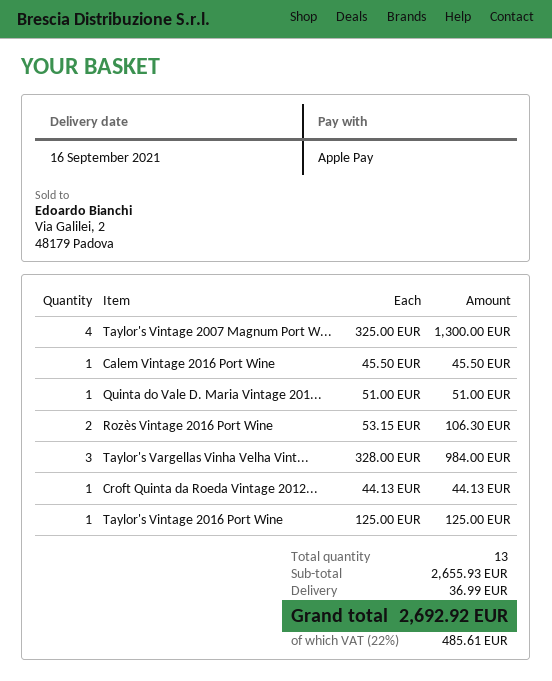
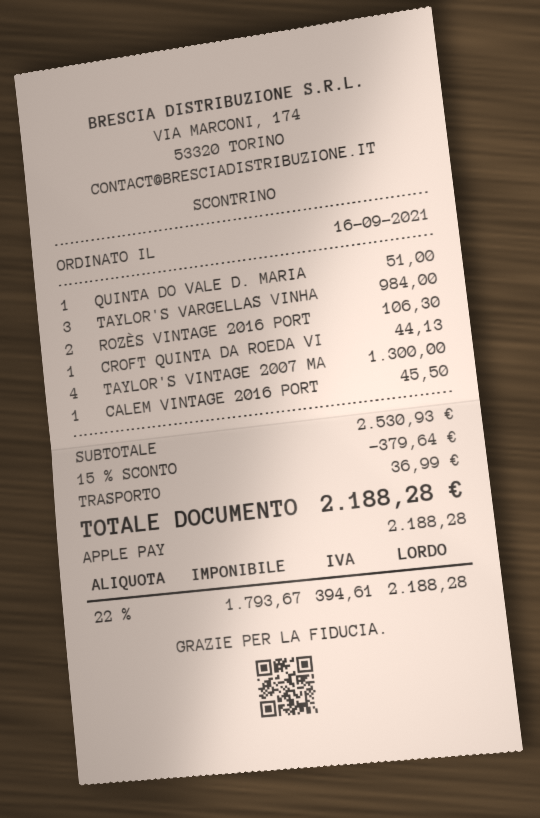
Taylor's Vintage 2016 Port Wine: 1 for 125.00 -> none
subtotal: 2655.93 -> 2530.93
discount: none -> 15% = 379.64
tax: 22% = 485.61 -> 22% = 394.61
total: 2692.92 -> 2188.28

